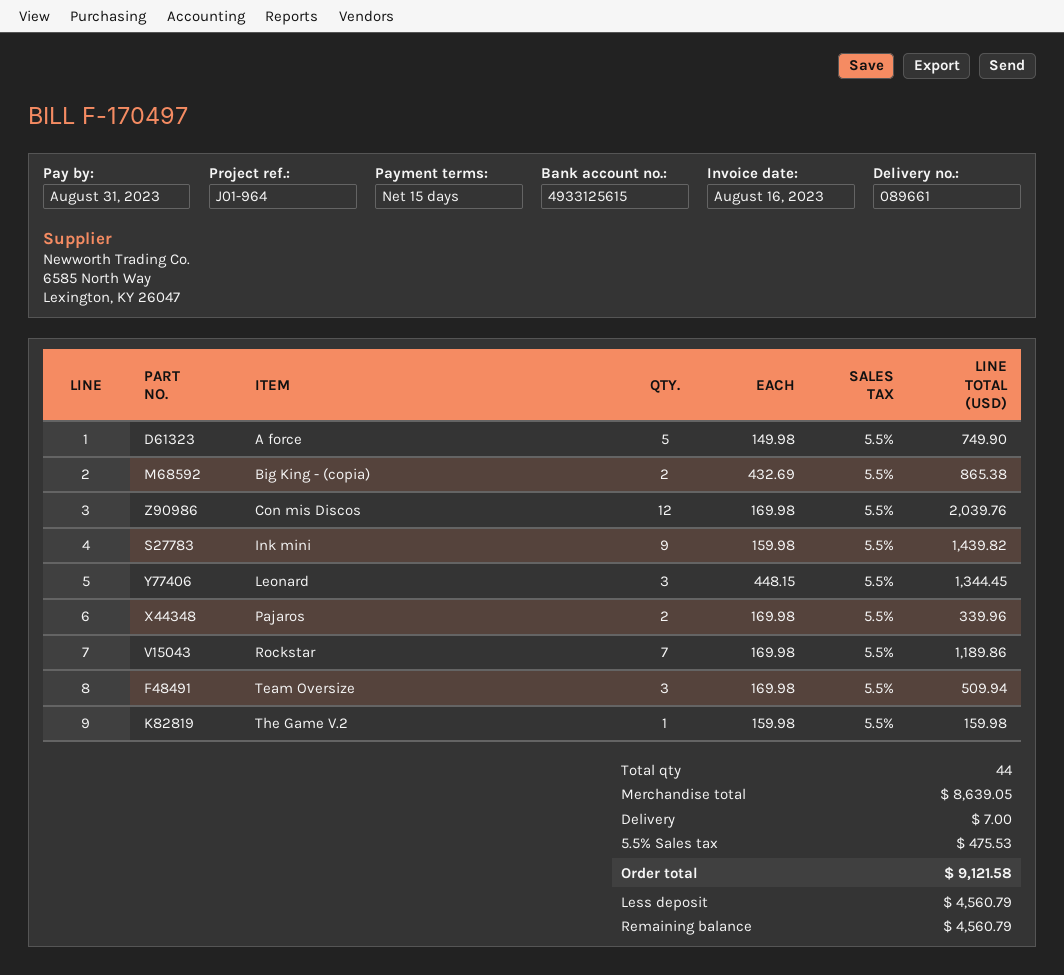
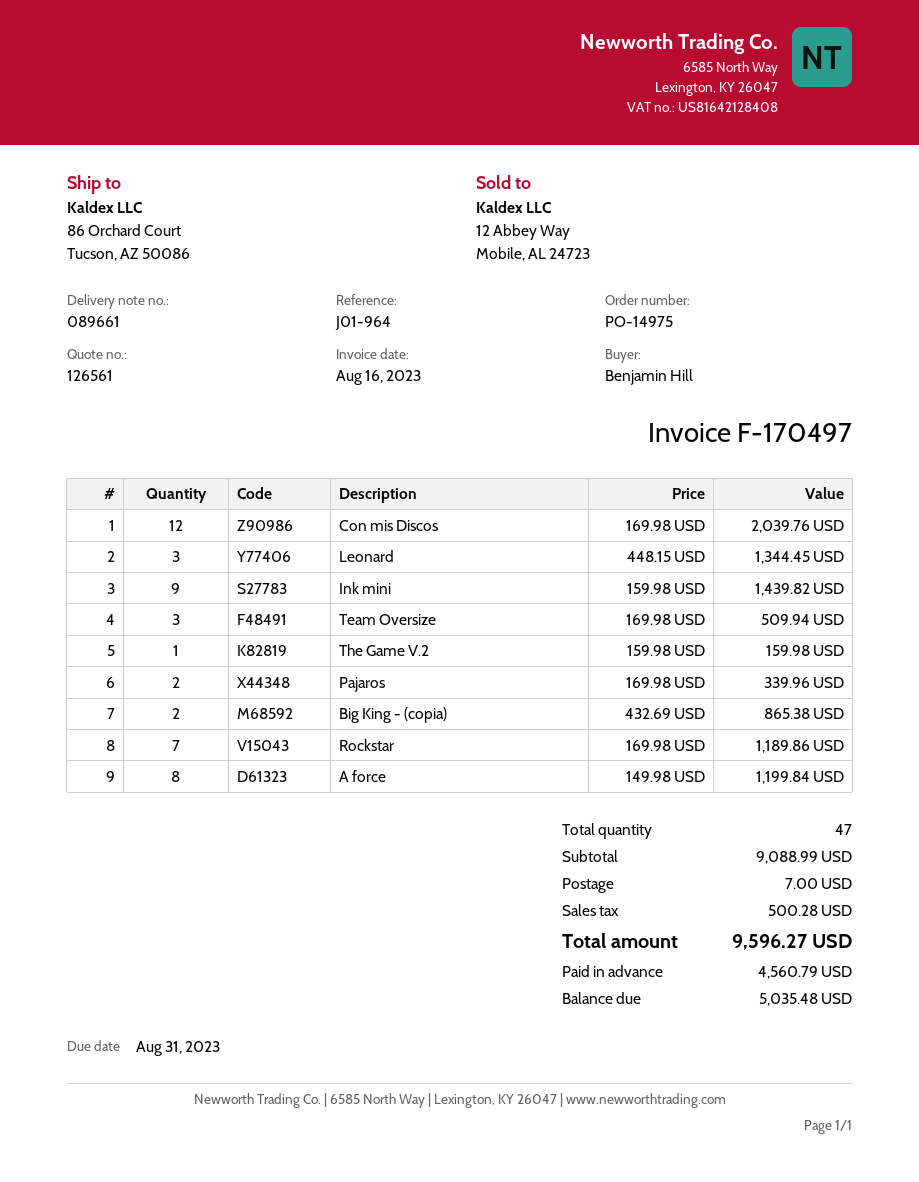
A force: 5 x 149.98 = 749.90 -> 8 x 149.98 = 1199.84
total quantity: 44 -> 47
subtotal: 8639.05 -> 9088.99
tax: 475.53 -> 500.28
total: 9121.58 -> 9596.27
balance: 4560.79 -> 5035.48

